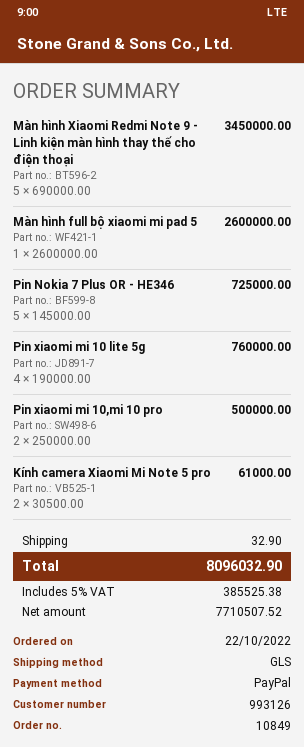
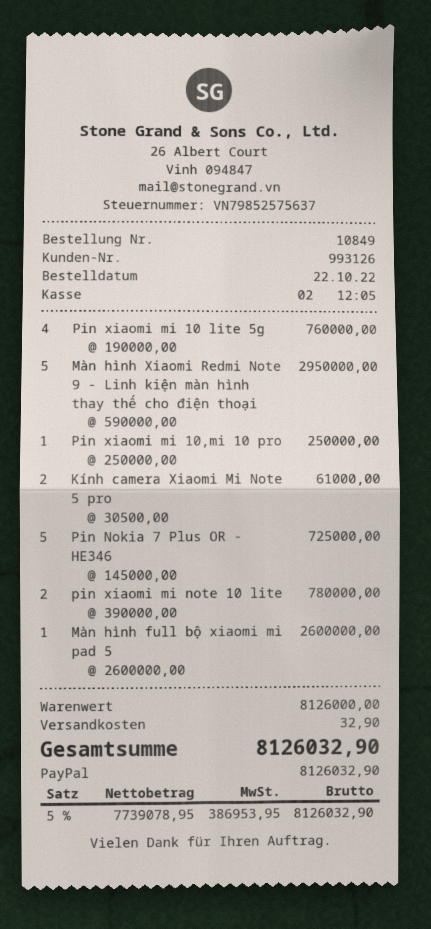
Màn hình Xiaomi Redmi Note 9 - Linh kiện màn hình thay thế cho điện thoại: 5 x 690000.00 = 3450000.00 -> 5 x 590000.00 = 2950000.00
Pin xiaomi mi 10,mi 10 pro: 2 x 250000.00 = 500000.00 -> 1 x 250000.00 = 250000.00
pin xiaomi mi note 10 lite: none -> 2 x 390000.00 = 780000.00
net: 7710507.52 -> 7739078.95
tax: 5% = 385525.38 -> 5% = 386953.95
total: 8096032.90 -> 8126032.90

